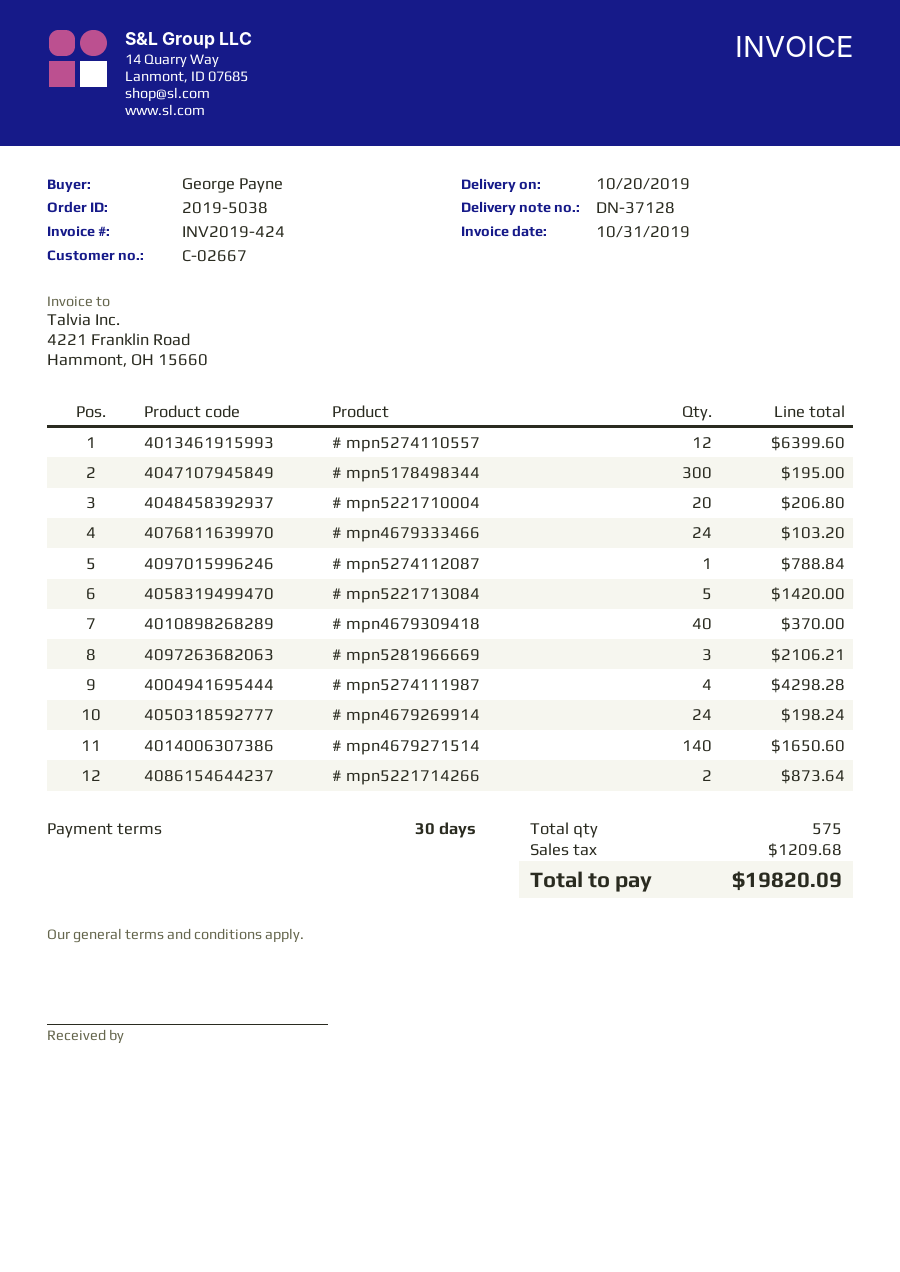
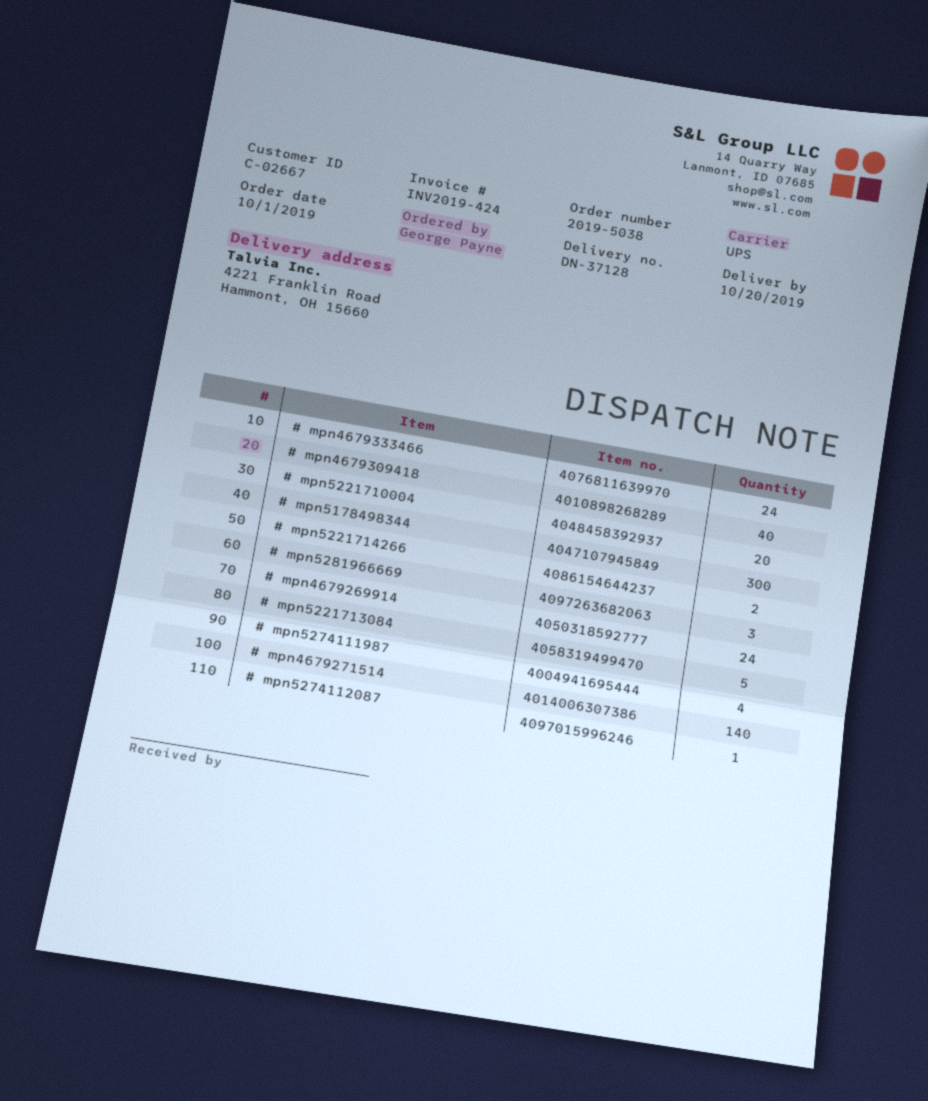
# mpn5274110557: 12 -> none

